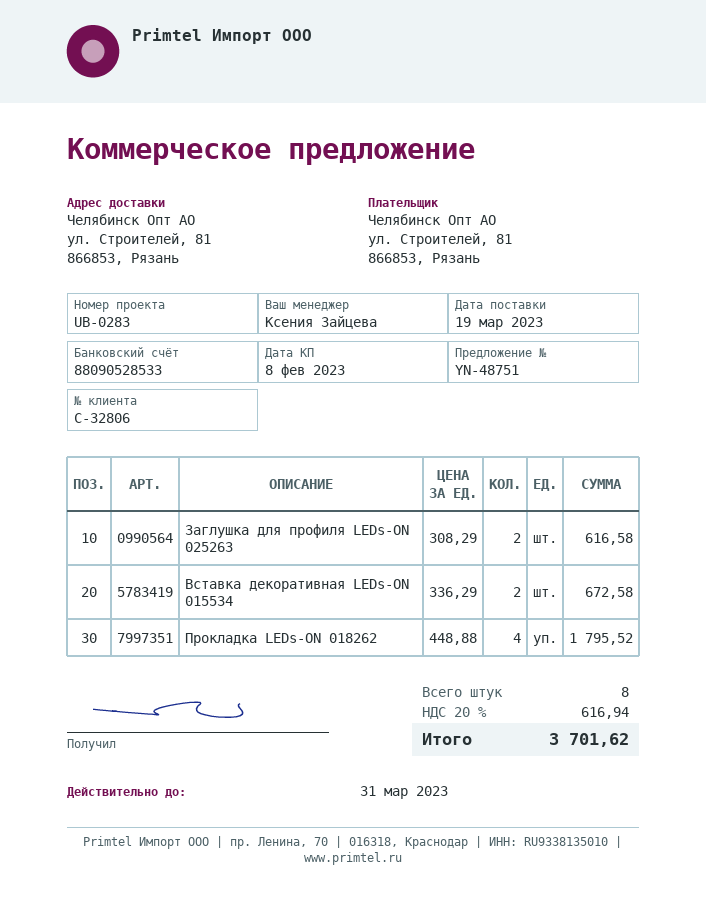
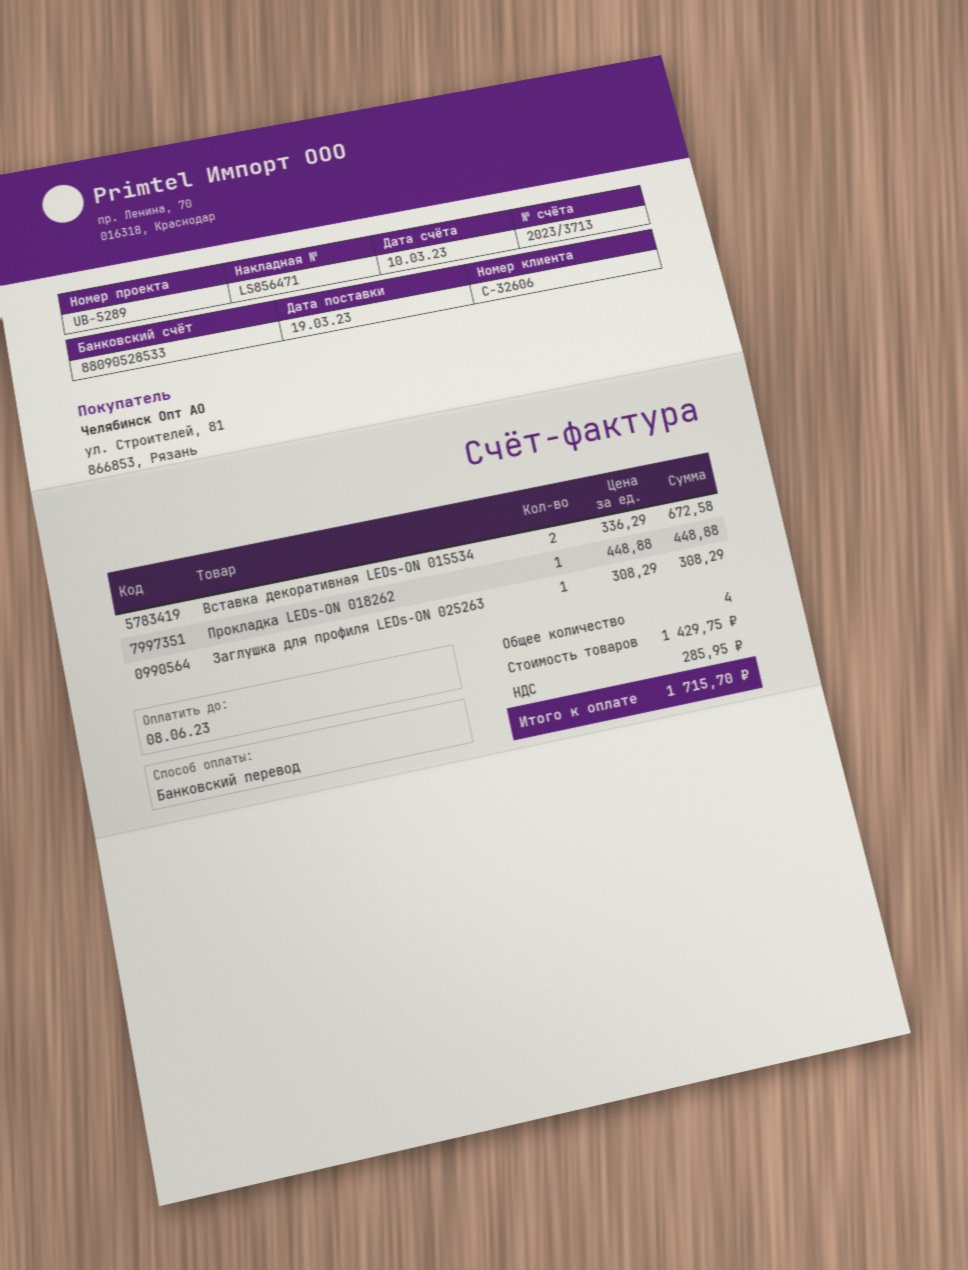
customer number: C-32806 -> C-32606
reference: UB-0283 -> UB-5289
Заглушка для профиля LEDs-ON 025263: 2 x 308.29 = 616.58 -> 1 x 308.29 = 308.29
Прокладка LEDs-ON 018262: 4 x 448.88 = 1795.52 -> 1 x 448.88 = 448.88
total quantity: 8 -> 4
tax: 616.94 -> 285.95
total: 3701.62 -> 1715.70

